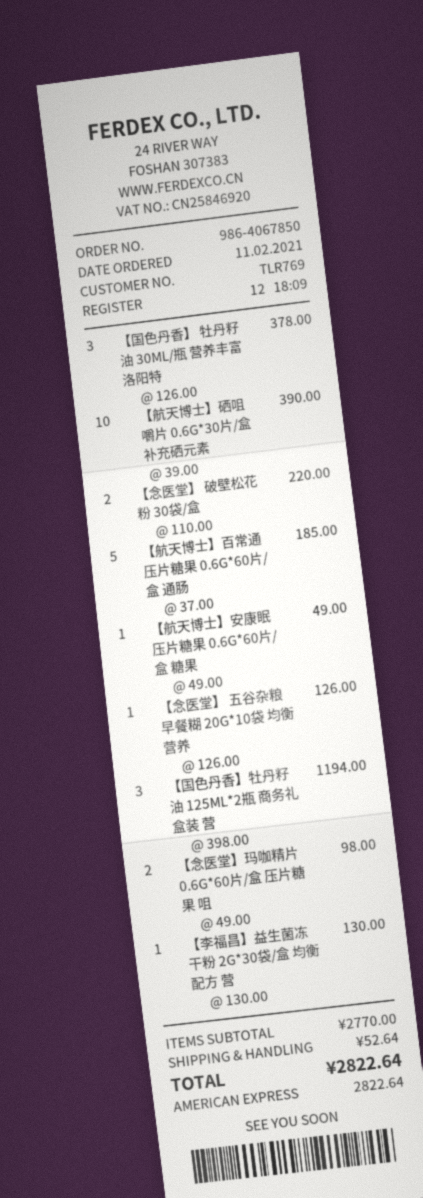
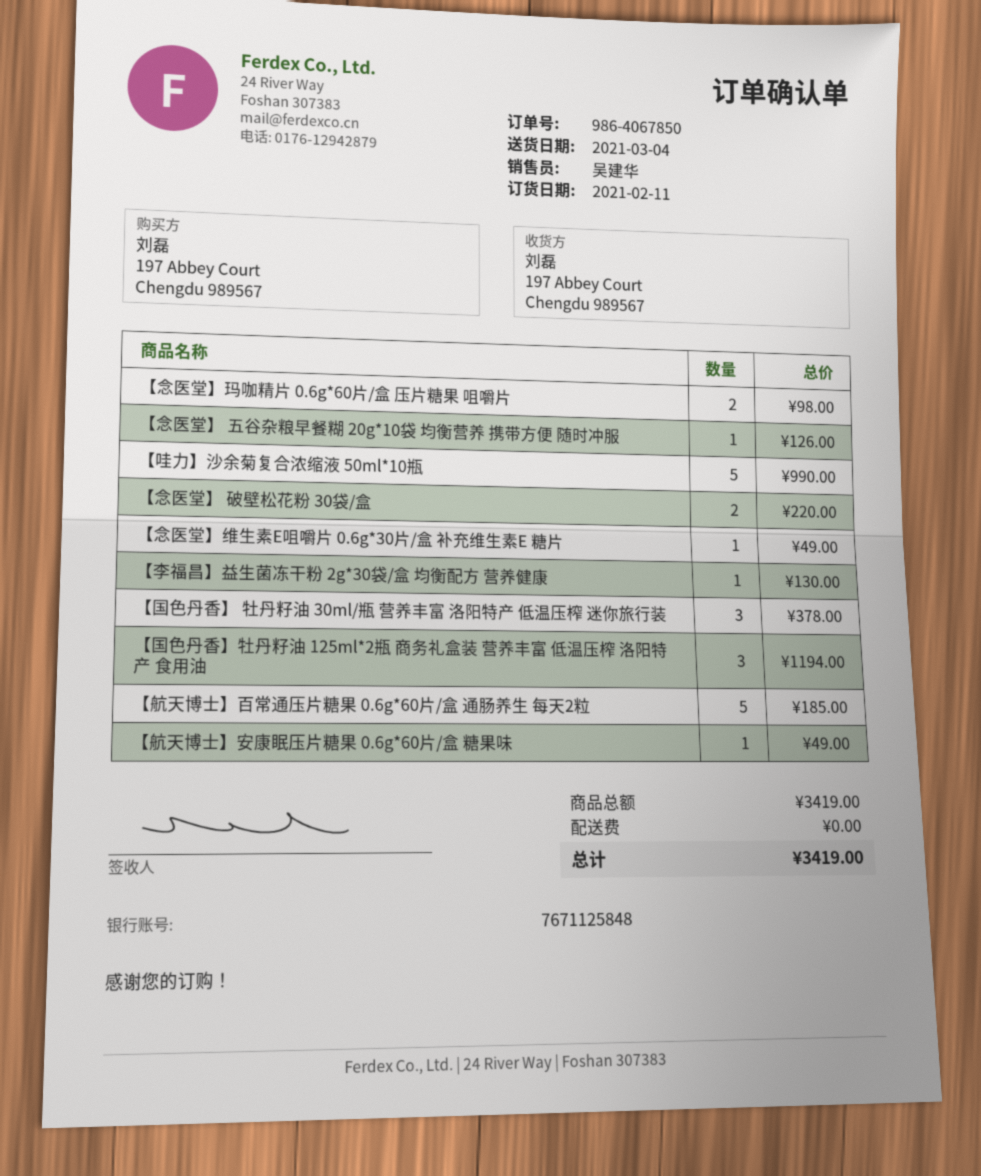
【航天博士】硒咀嚼片 0.6G*30片/盒 补充硒元素: 10 for 390.00 -> none
【哇力】沙余菊复合浓缩液 50ml*10瓶: none -> 5 for 990.00
【念医堂】维生素E咀嚼片 0.6g*30片/盒 补充维生素E 糖片: none -> 1 for 49.00
subtotal: 2770.00 -> 3419.00
shipping: 52.64 -> 0.00
total: 2822.64 -> 3419.00

